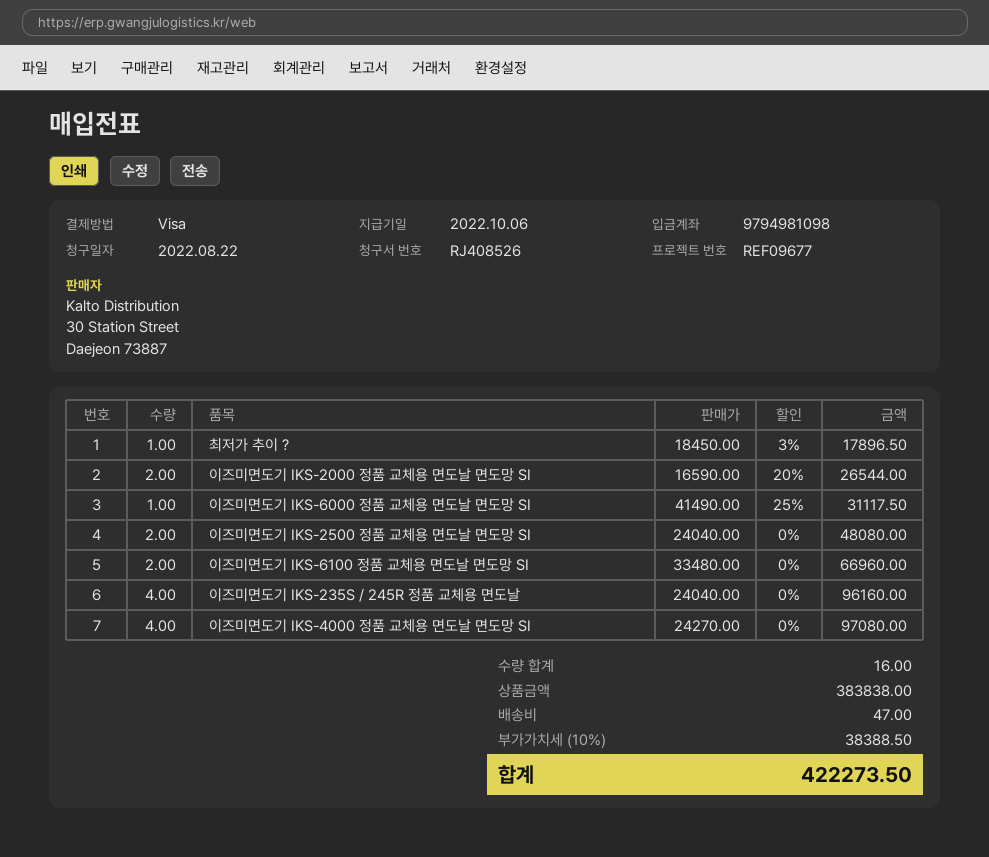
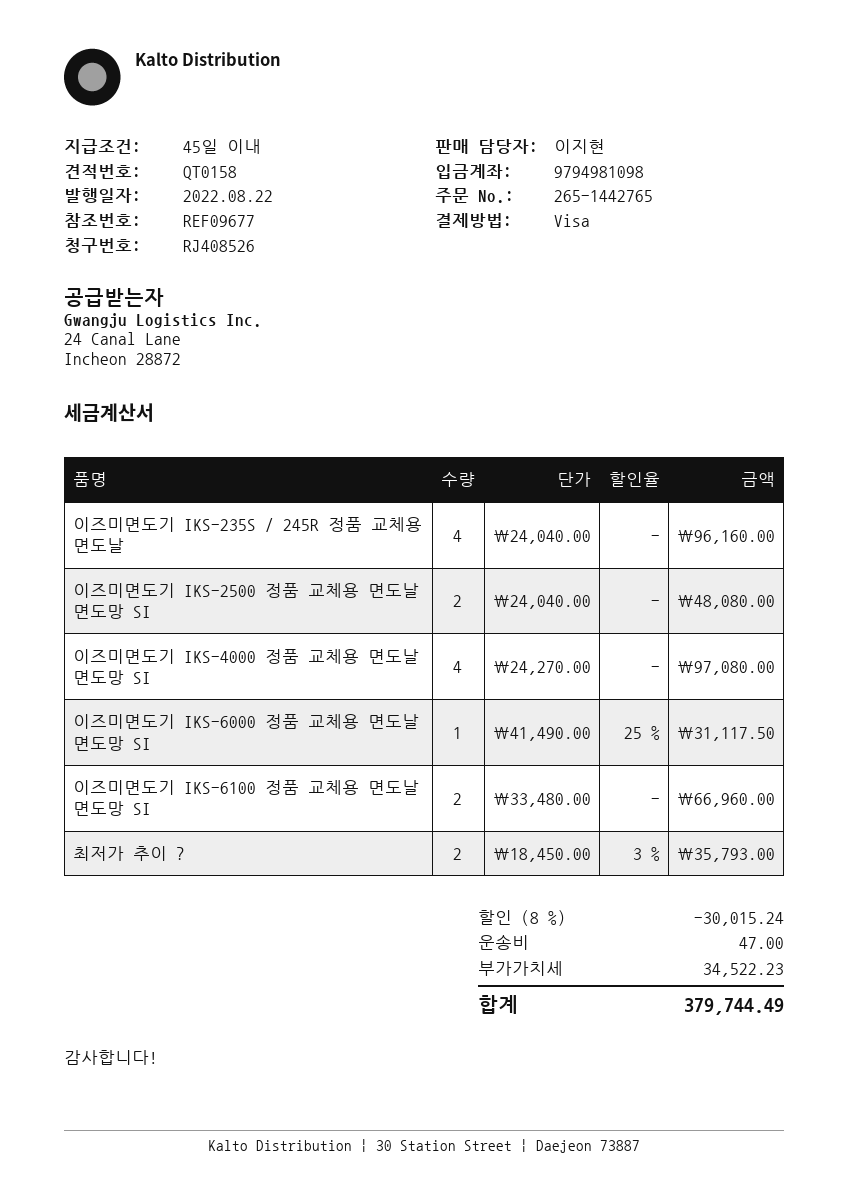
최저가 추이 ?: 1 x 18450.00 - 3% = 17896.50 -> 2 x 18450.00 - 3% = 35793.00
이즈미면도기 IKS-2000 정품 교체용 면도날 면도망 SI: 2 x 16590.00 - 20% = 26544.00 -> none
discount: none -> 8% = 30015.24
tax: 38388.50 -> 34522.23
total: 422273.50 -> 379744.49

